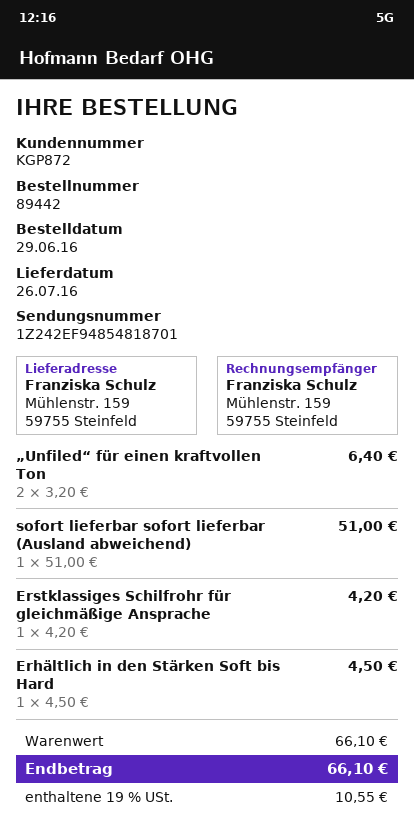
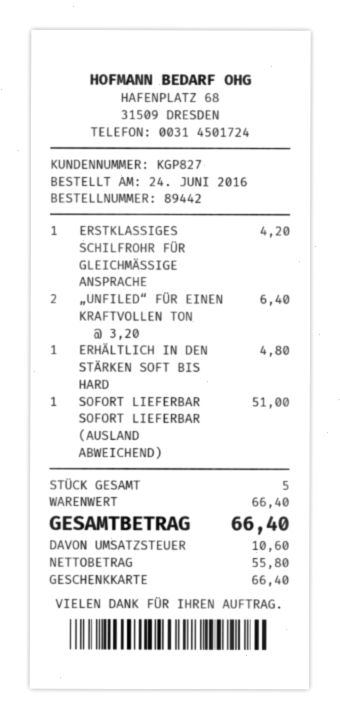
order date: 2016-06-29 -> 2016-06-24
customer number: KGP872 -> KGP827
Erhältlich in den Stärken Soft bis Hard: 1 x 4.50 = 4.50 -> 1 x 4.80 = 4.80
subtotal: 66.10 -> 66.40
tax: 10.55 -> 10.60
total: 66.10 -> 66.40

